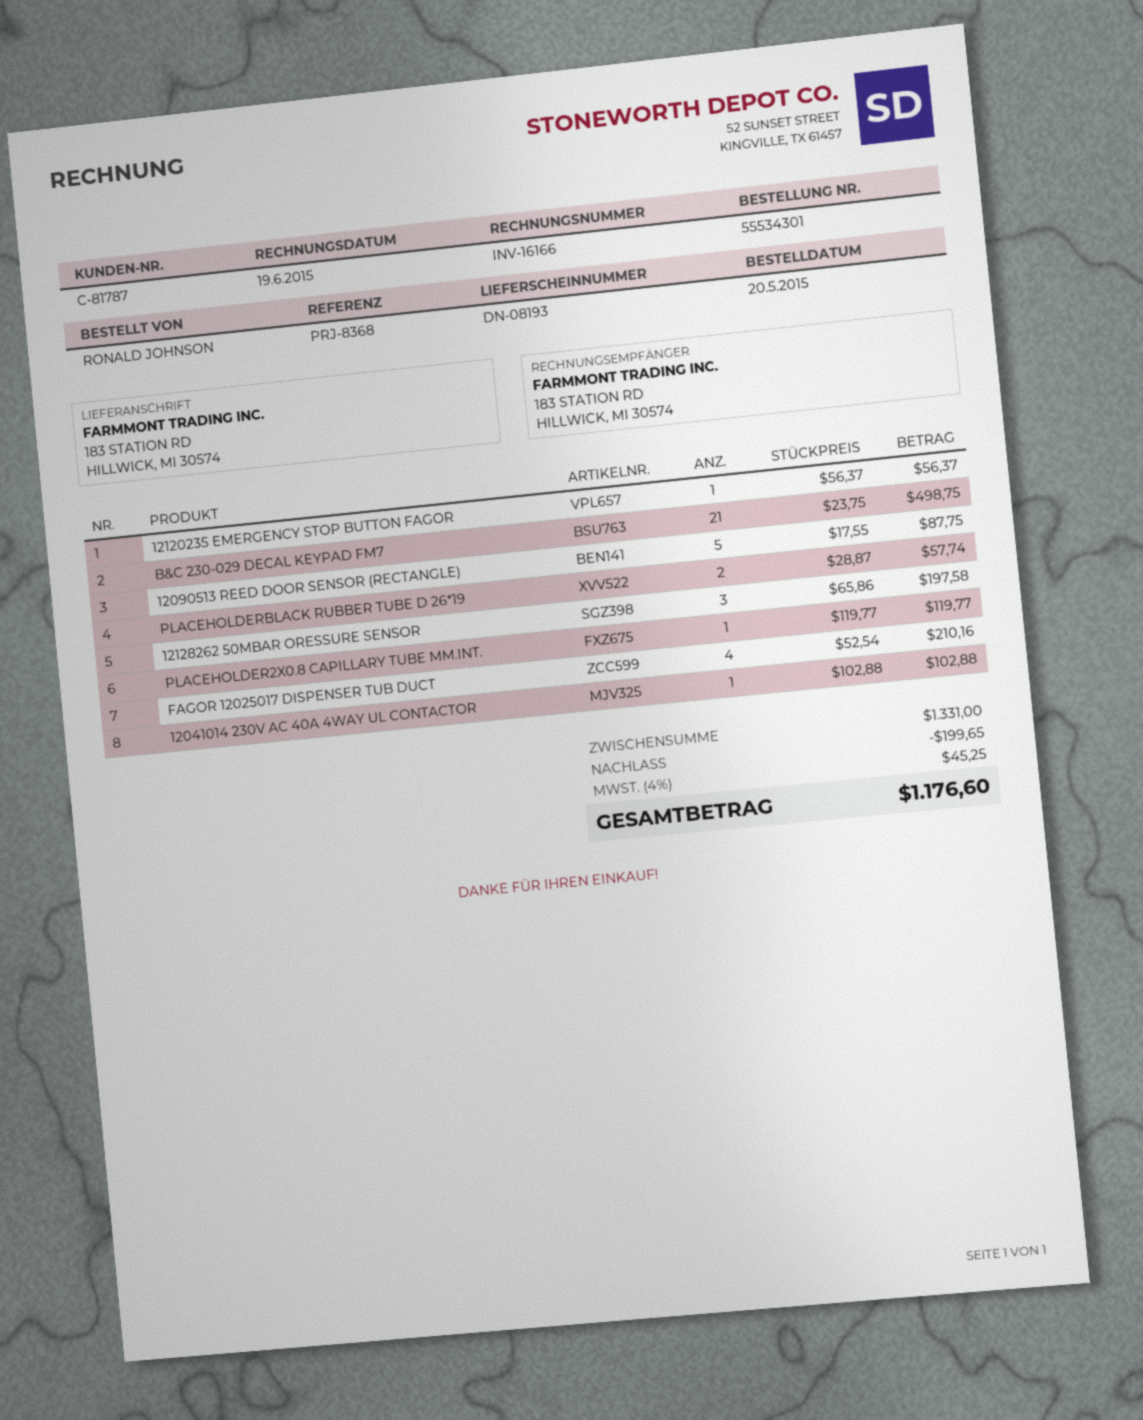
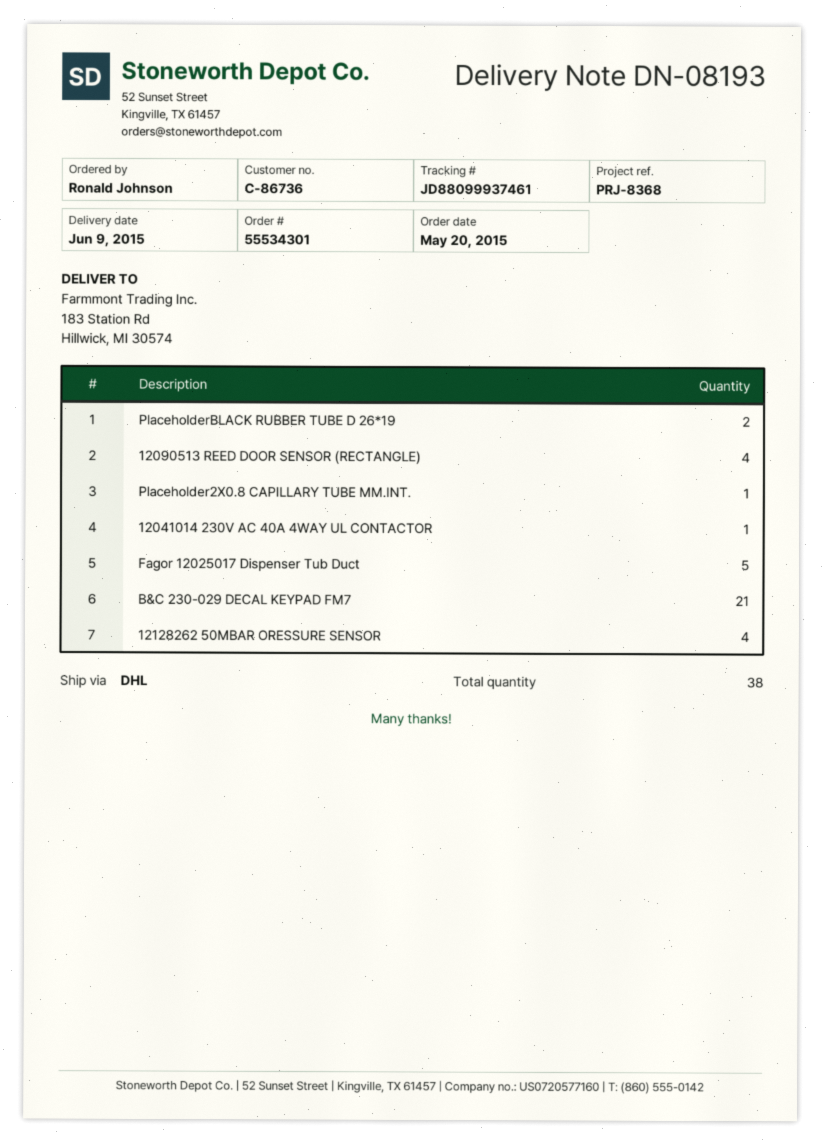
customer number: C-81787 -> C-86736
12120235 EMERGENCY STOP BUTTON FAGOR: 1 -> none
12090513 REED DOOR SENSOR (RECTANGLE): 5 -> 4
12128262 50MBAR ORESSURE SENSOR: 3 -> 4
FAGOR 12025017 DISPENSER TUB DUCT: 4 -> 5

